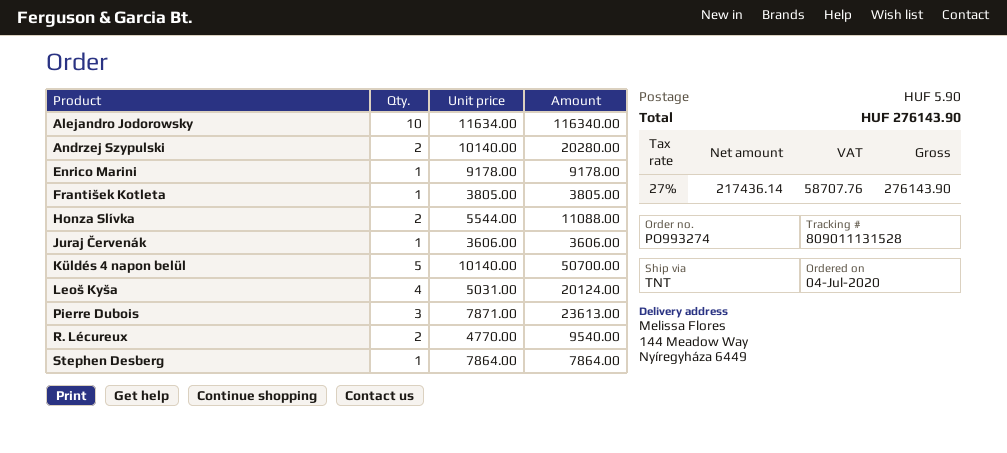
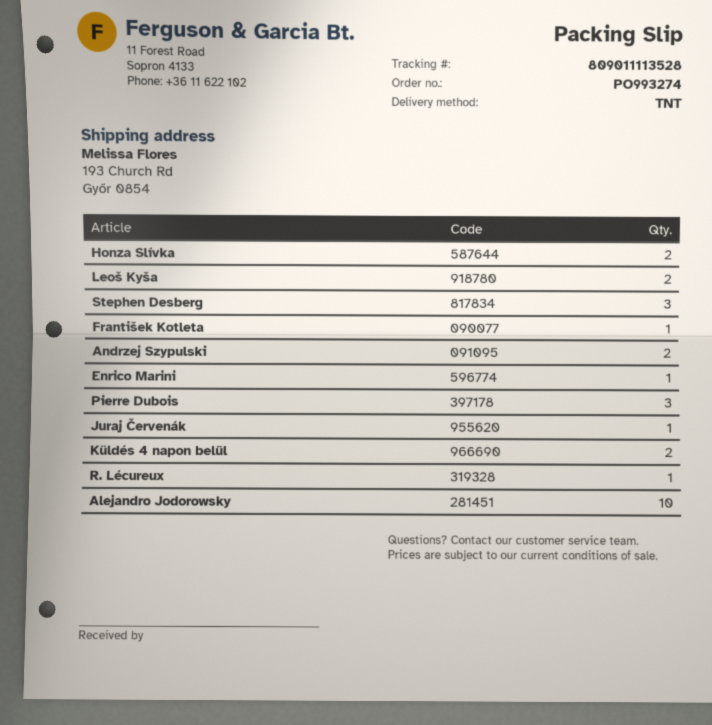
tracking number: 809011131528 -> 809011113528
ship to: 144 Meadow Way, Nyíregyháza 6449 -> 193 Church Rd, Győr 0854
Küldés 4 napon belül: 5 -> 2
Leoš Kyša: 4 -> 2
R. Lécureux: 2 -> 1
Stephen Desberg: 1 -> 3

